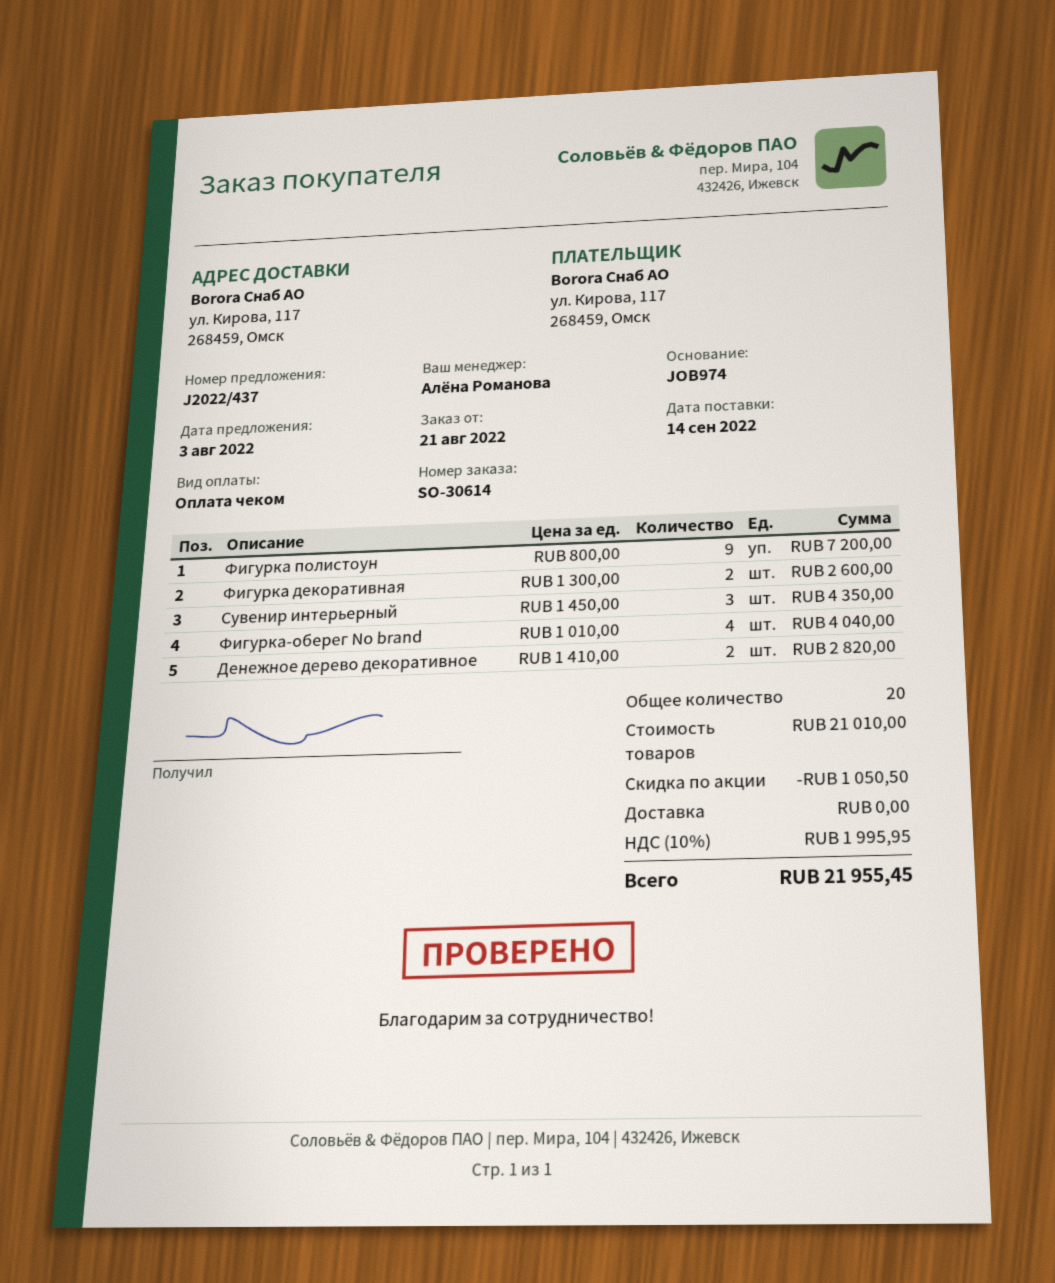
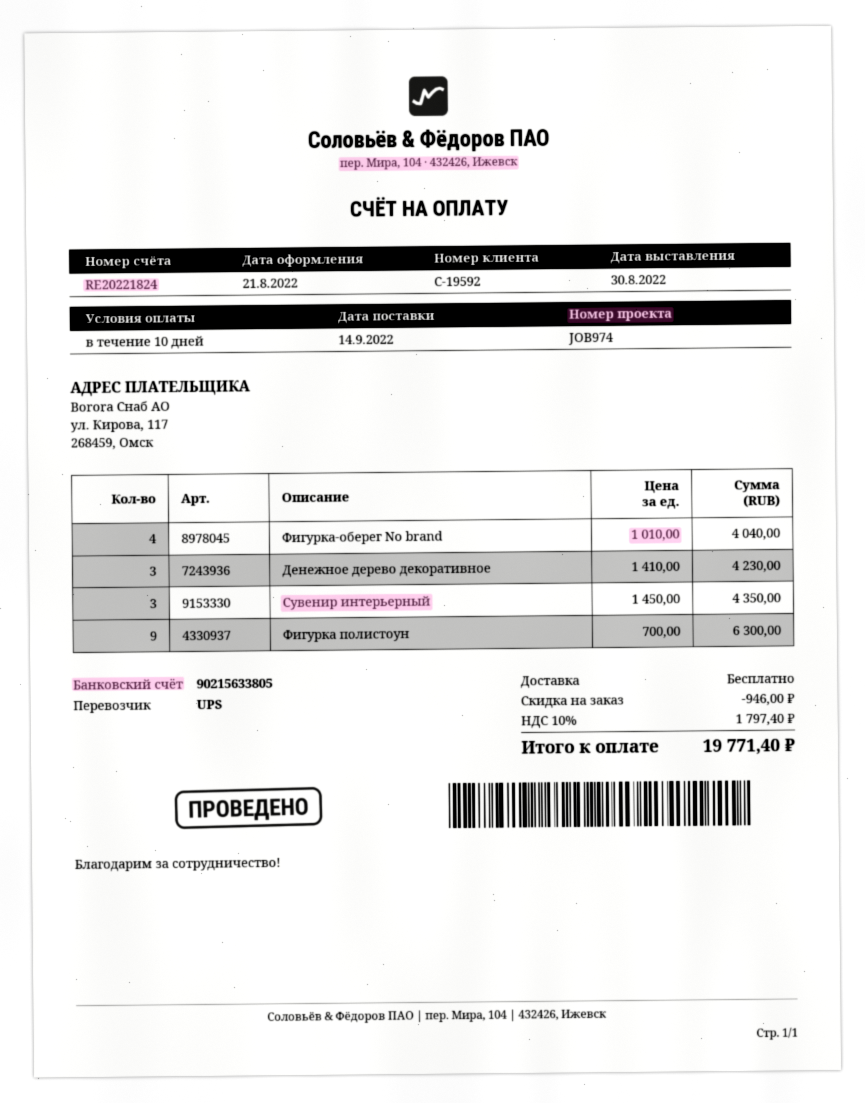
Фигурка полистоун: 9 x 800.00 = 7200.00 -> 9 x 700.00 = 6300.00
Фигурка декоративная: 2 x 1300.00 = 2600.00 -> none
Денежное дерево декоративное: 2 x 1410.00 = 2820.00 -> 3 x 1410.00 = 4230.00
discount: 1050.50 -> 946.00
tax: 10% = 1995.95 -> 10% = 1797.40
total: 21955.45 -> 19771.40

